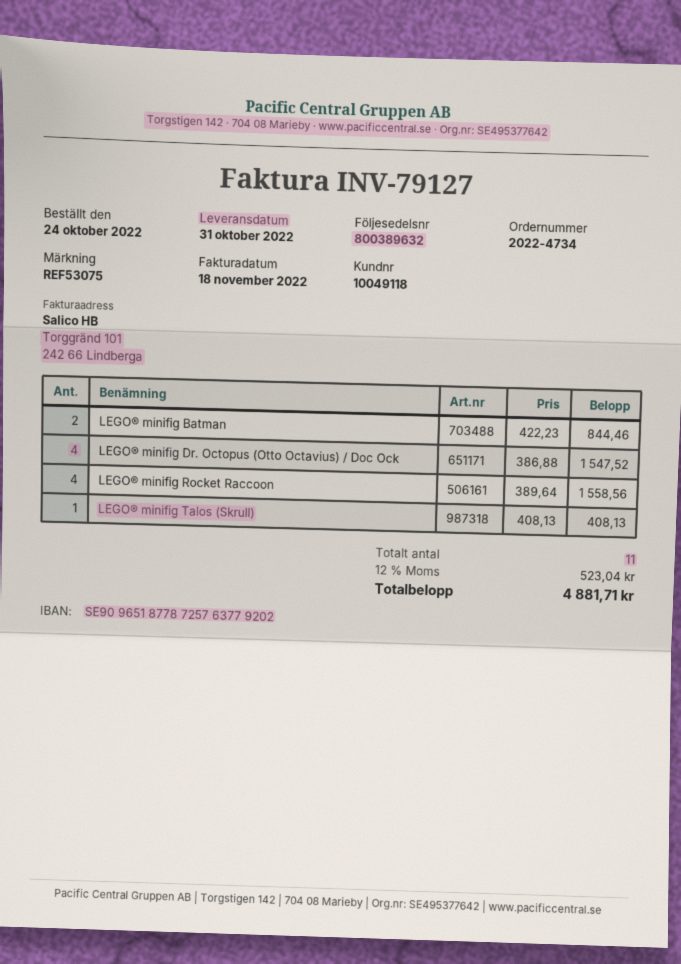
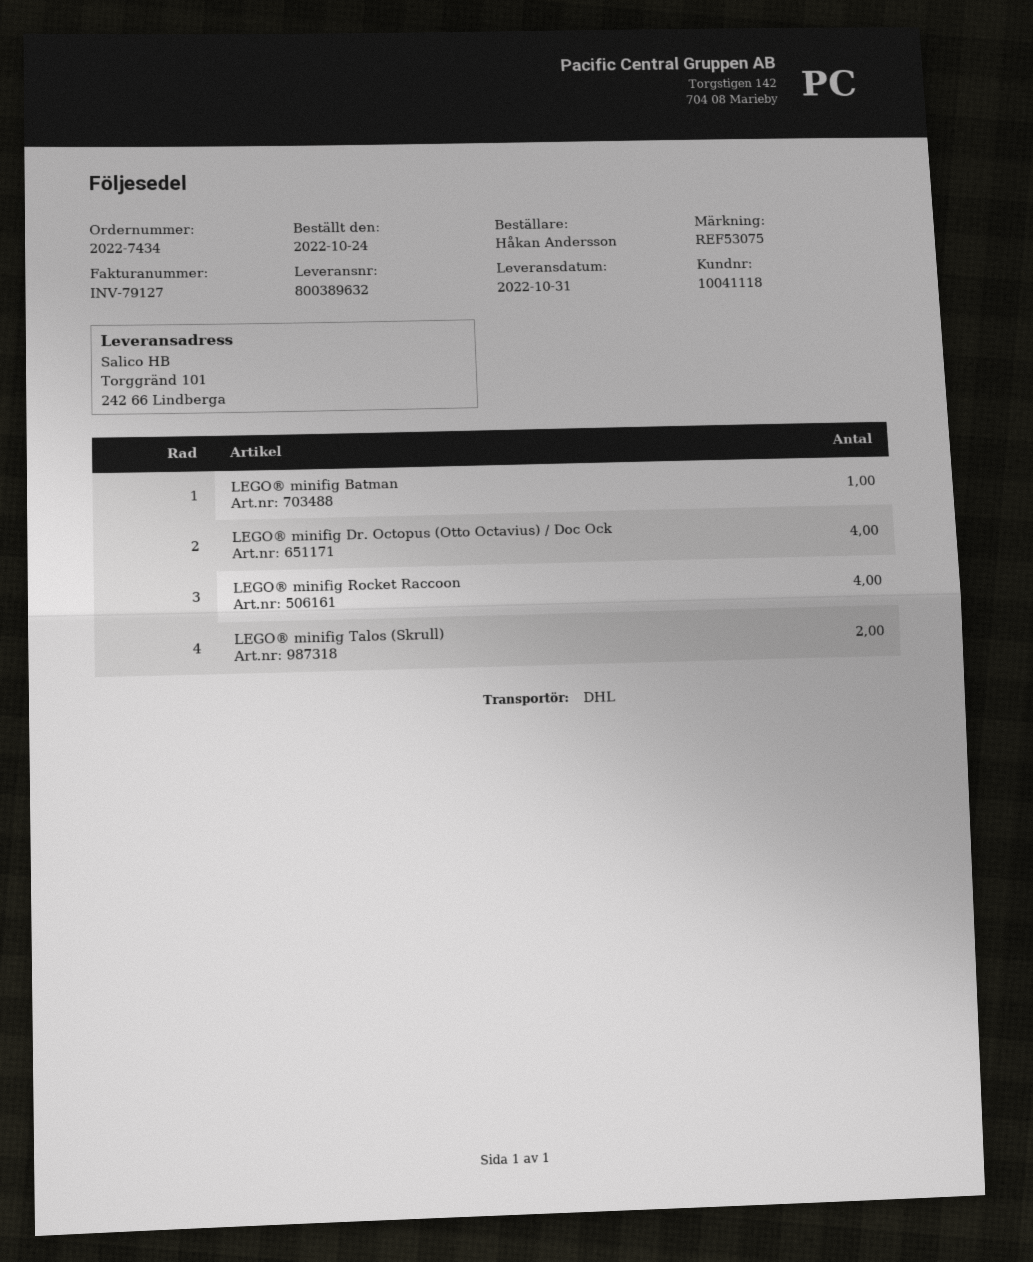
order number: 2022-4734 -> 2022-7434
customer number: 10049118 -> 10041118
LEGO® minifig Batman: 2 -> 1
LEGO® minifig Talos (Skrull): 1 -> 2

